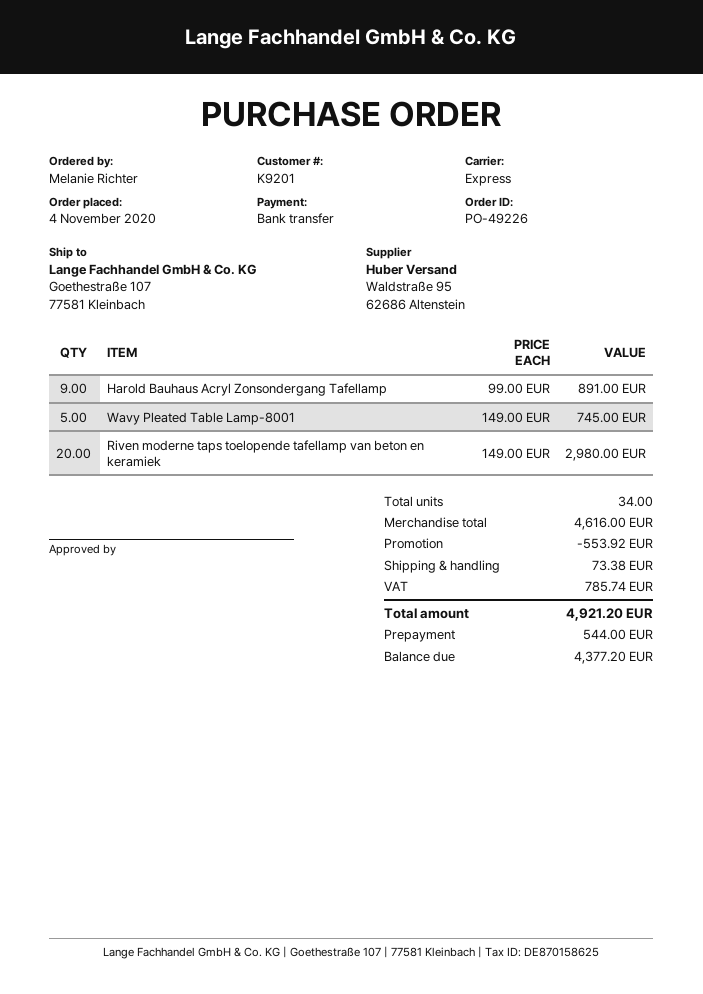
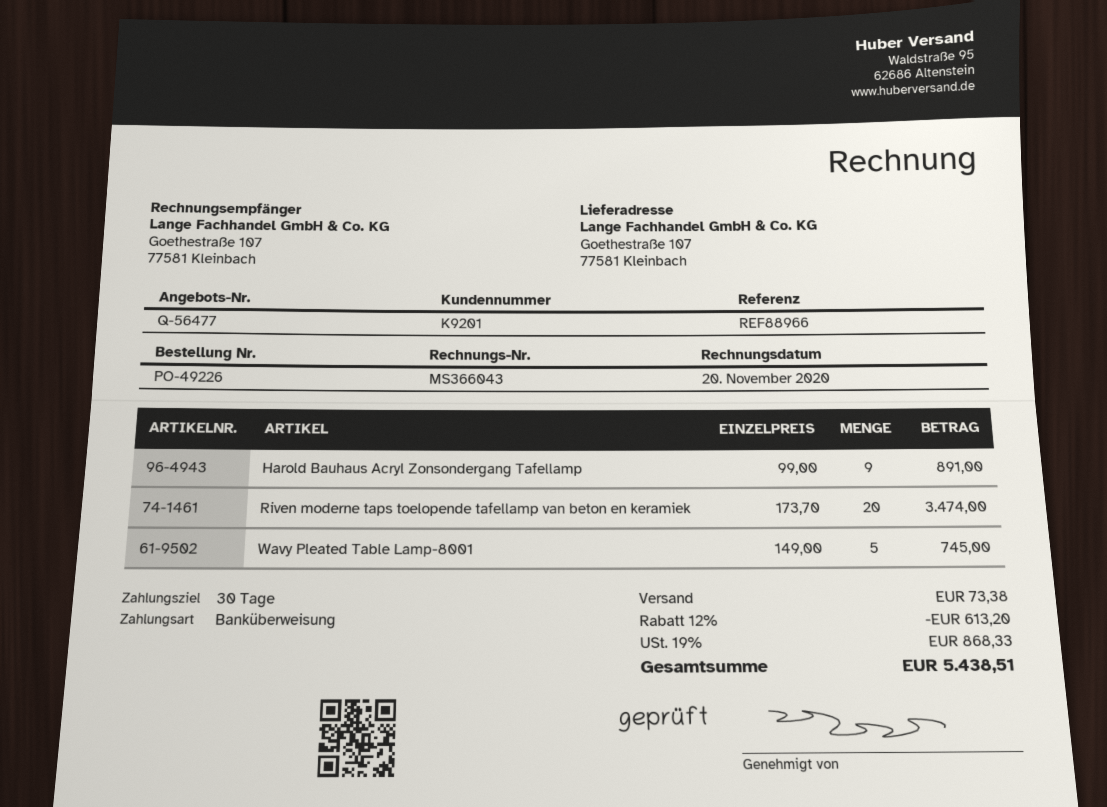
Riven moderne taps toelopende tafellamp van beton en keramiek: 20 x 149.00 = 2980.00 -> 20 x 173.70 = 3474.00
discount: 553.92 -> 613.20
tax: 785.74 -> 868.33
total: 4921.20 -> 5438.51

